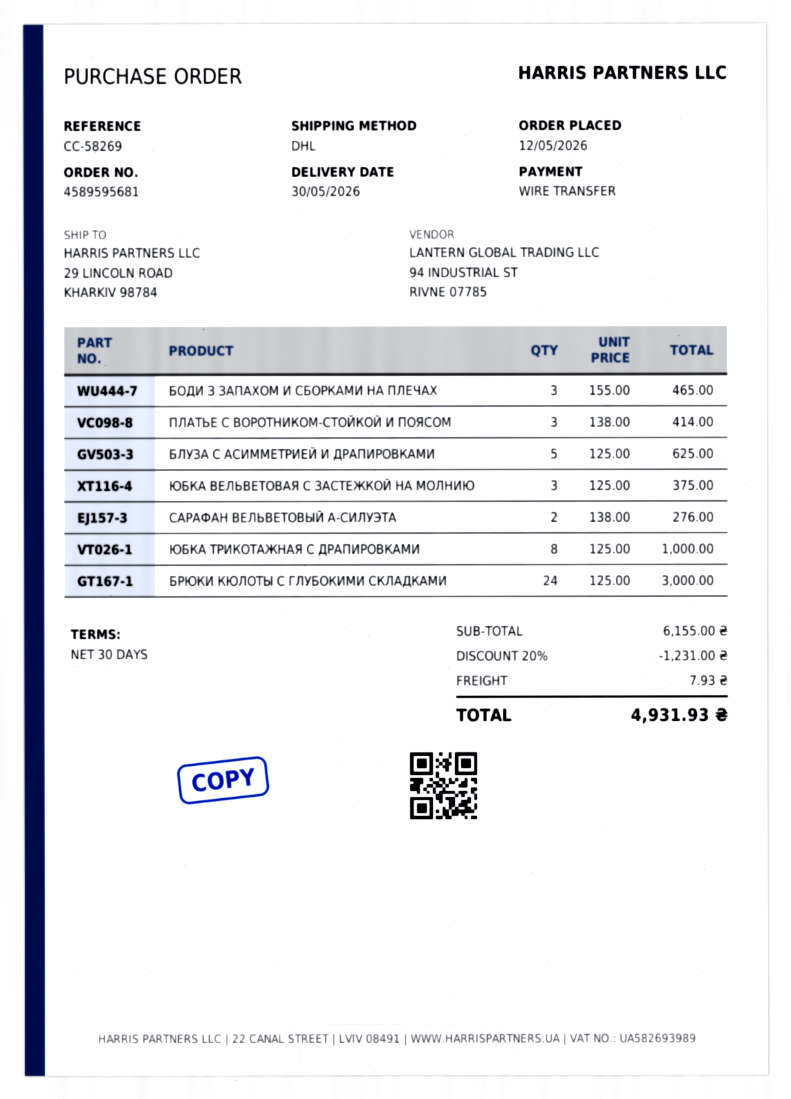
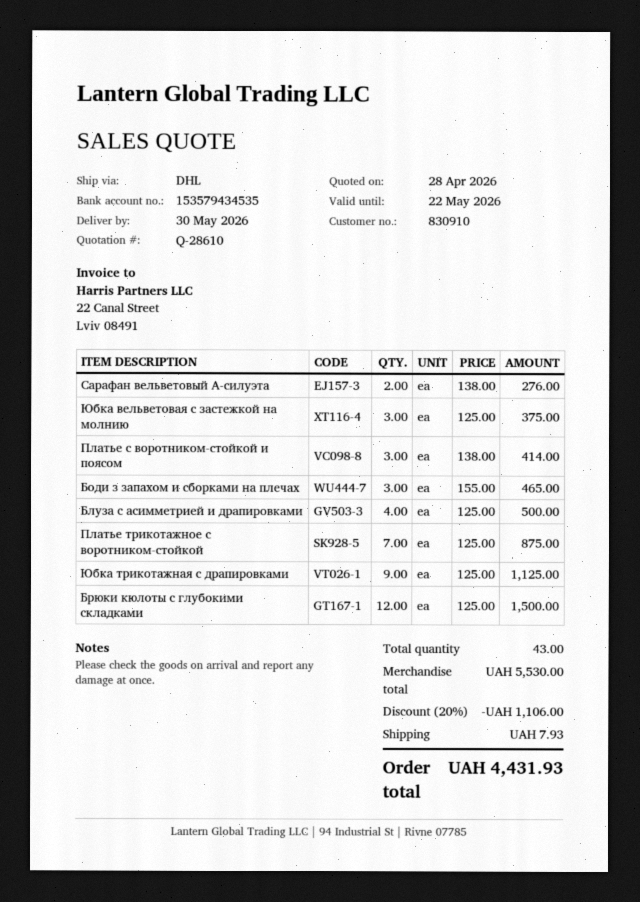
БЛУЗА С АСИММЕТРИЕЙ И ДРАПИРОВКАМИ: 5 x 125.00 = 625.00 -> 4 x 125.00 = 500.00
ЮБКА ТРИКОТАЖНАЯ С ДРАПИРОВКАМИ: 8 x 125.00 = 1000.00 -> 9 x 125.00 = 1125.00
БРЮКИ КЮЛОТЫ С ГЛУБОКИМИ СКЛАДКАМИ: 24 x 125.00 = 3000.00 -> 12 x 125.00 = 1500.00
Платье трикотажное с воротником-стойкой: none -> 7 x 125.00 = 875.00
subtotal: 6155.00 -> 5530.00
discount: 20% = 1231.00 -> 20% = 1106.00
total: 4931.93 -> 4431.93

